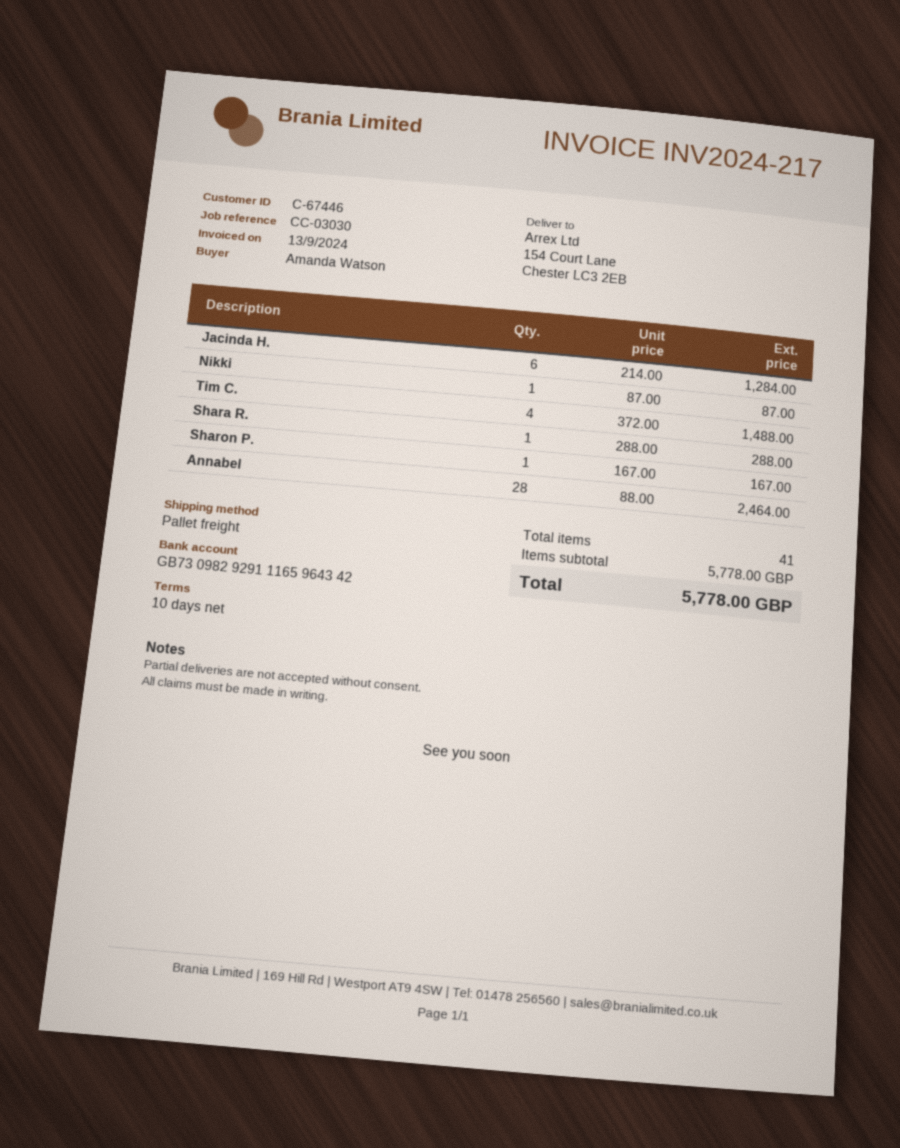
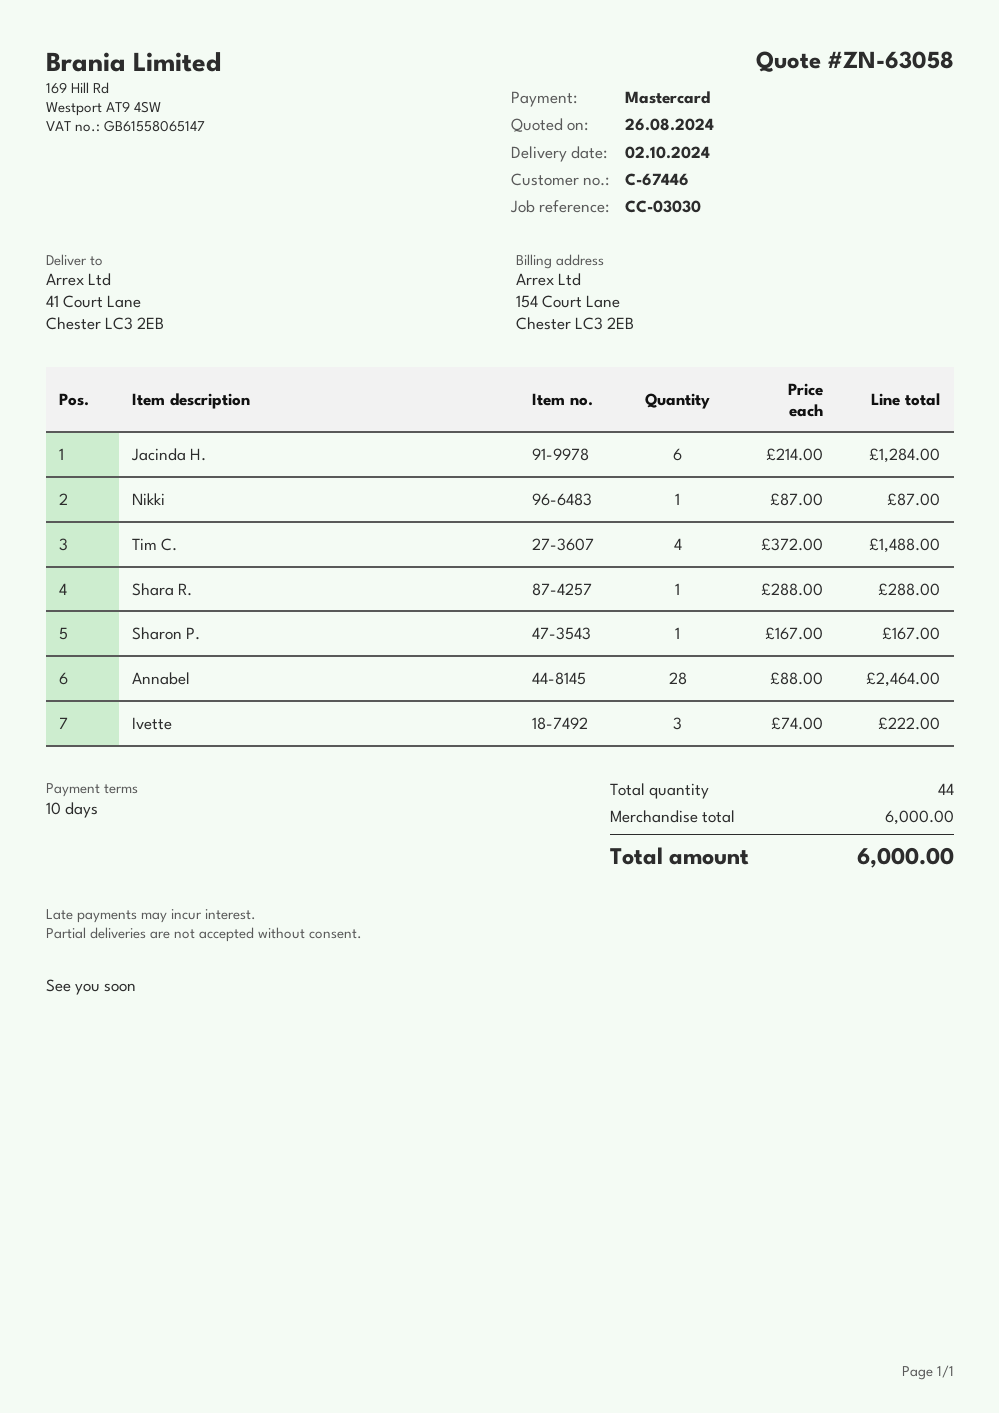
ship to: 154 Court Lane, Chester LC3 2EB -> 41 Court Lane, Chester LC3 2EB
Ivette: none -> 3 x 74.00 = 222.00
total quantity: 41 -> 44
subtotal: 5778.00 -> 6000.00
total: 5778.00 -> 6000.00

